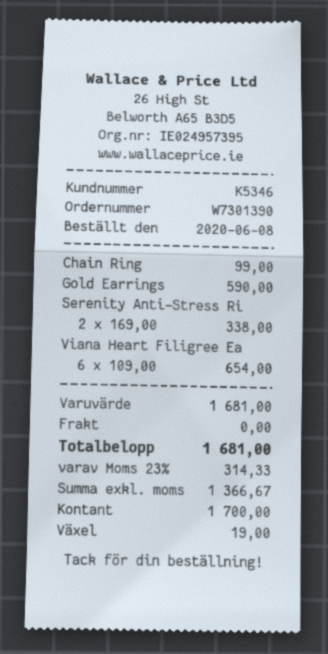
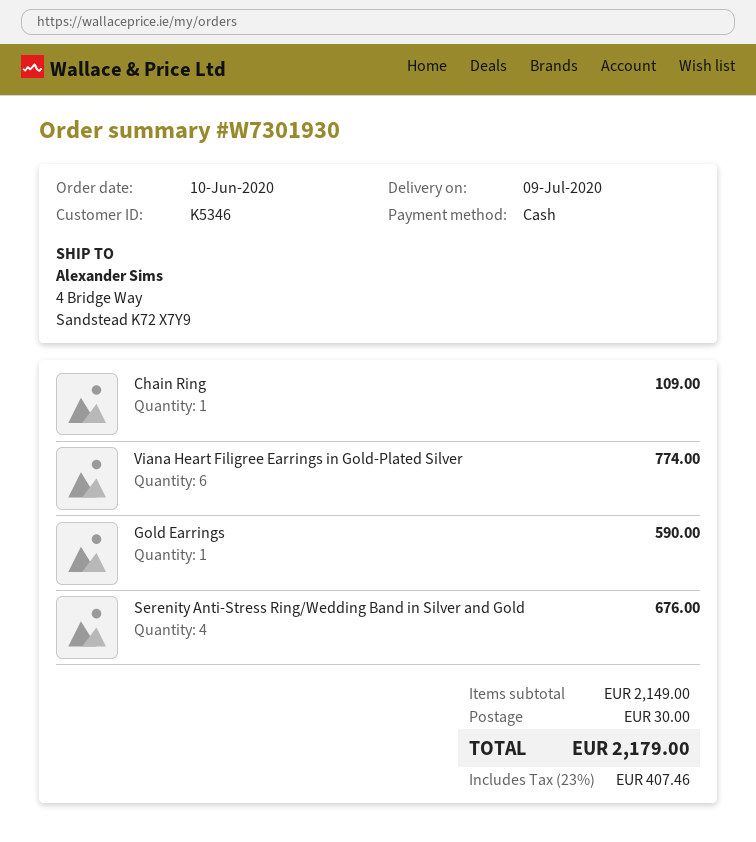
order number: W7301390 -> W7301930
order date: 2020-06-08 -> 2020-06-10
Chain Ring: 1 for 99.00 -> 1 for 109.00
Serenity Anti-Stress Ri: 2 for 338.00 -> 4 for 676.00
Viana Heart Filigree Ea: 6 for 654.00 -> 6 for 774.00
subtotal: 1681.00 -> 2149.00
shipping: 0.00 -> 30.00
tax: 23% = 314.33 -> 23% = 407.46
total: 1681.00 -> 2179.00

